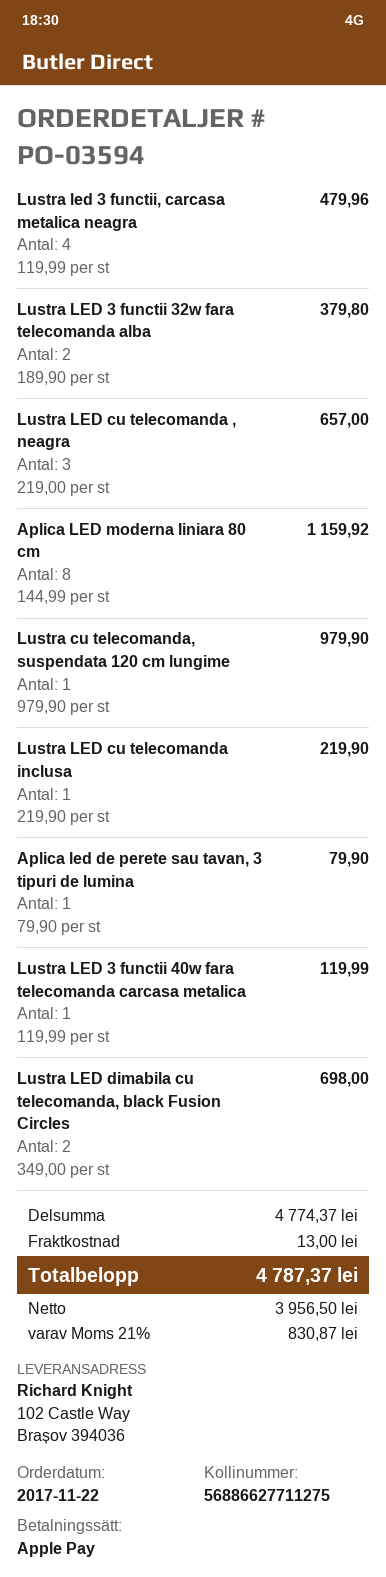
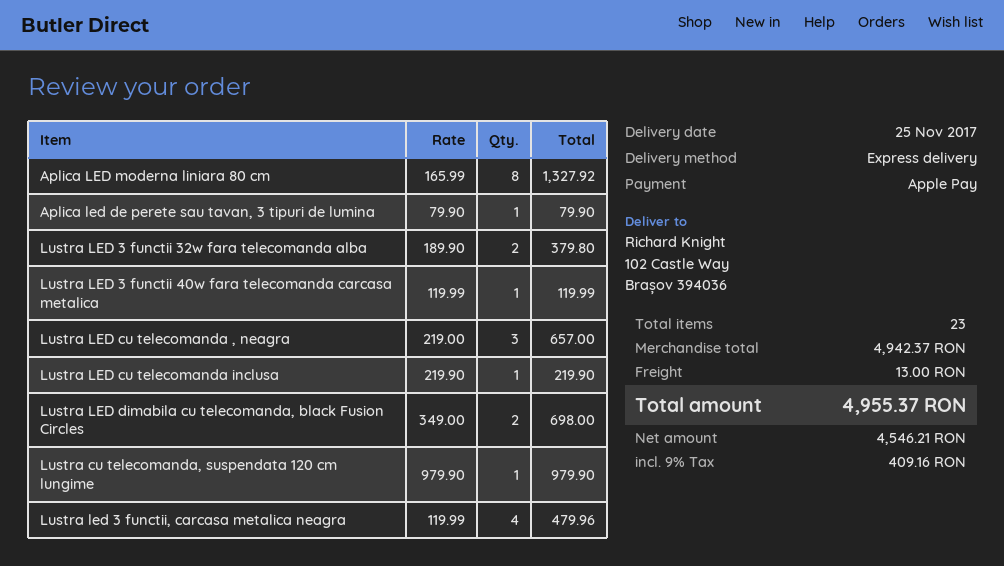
Aplica LED moderna liniara 80 cm: 8 x 144.99 = 1159.92 -> 8 x 165.99 = 1327.92
subtotal: 4774.37 -> 4942.37
net: 3956.50 -> 4546.21
tax: 21% = 830.87 -> 9% = 409.16
total: 4787.37 -> 4955.37

